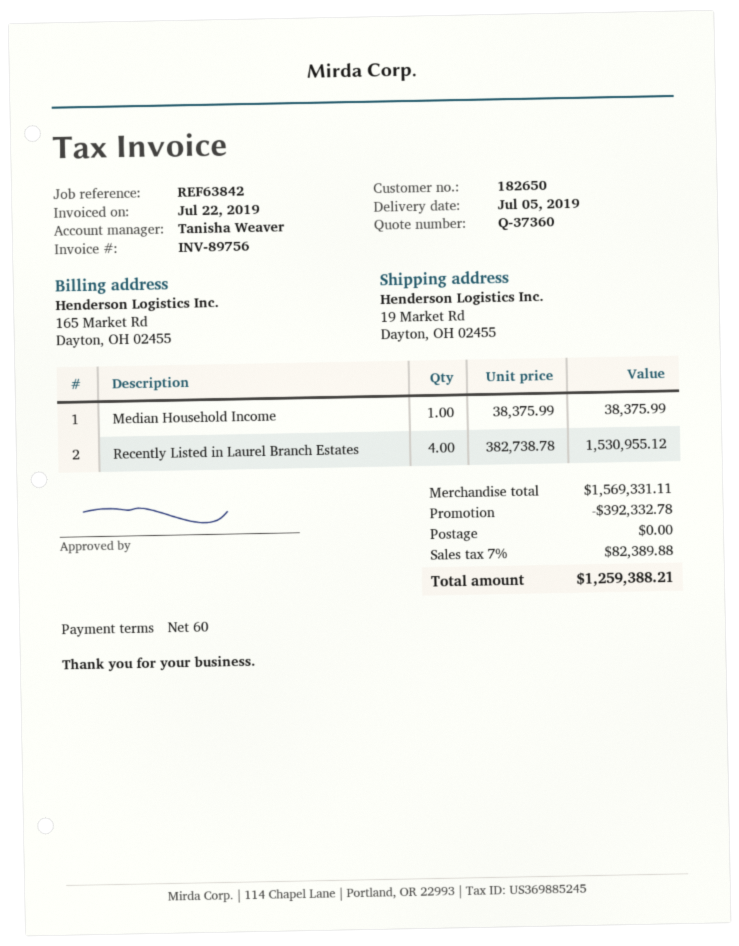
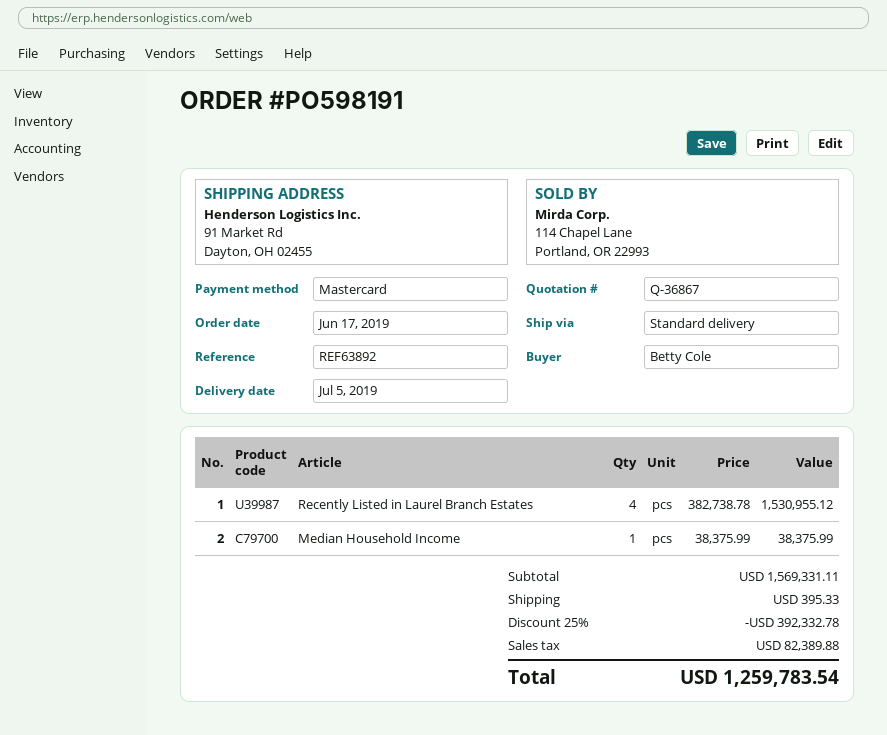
quote number: Q-37360 -> Q-36867
reference: REF63842 -> REF63892
ship to: 19 Market Rd, Dayton, OH 02455 -> 91 Market Rd, Dayton, OH 02455
shipping: 0.00 -> 395.33
total: 1259388.21 -> 1259783.54

